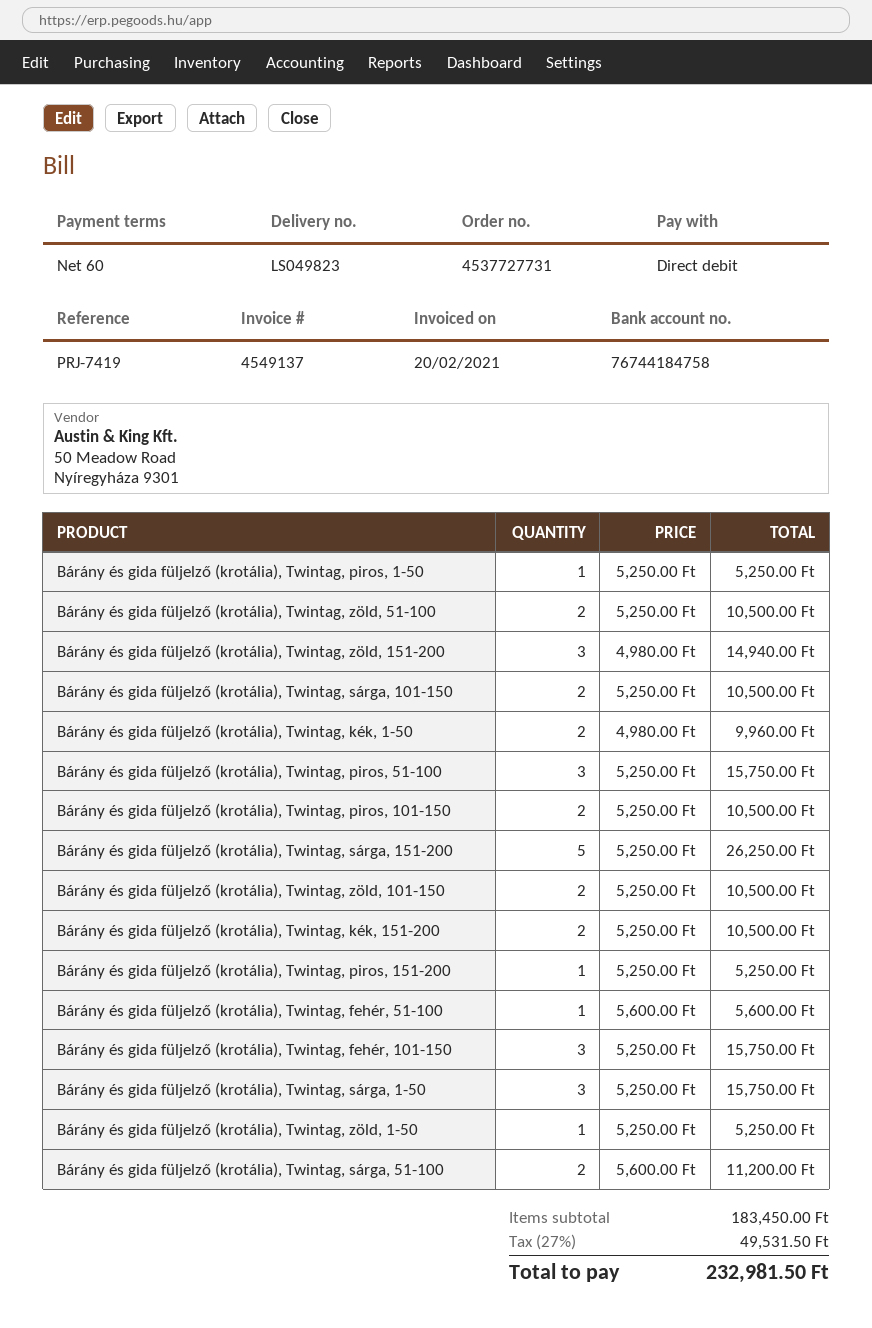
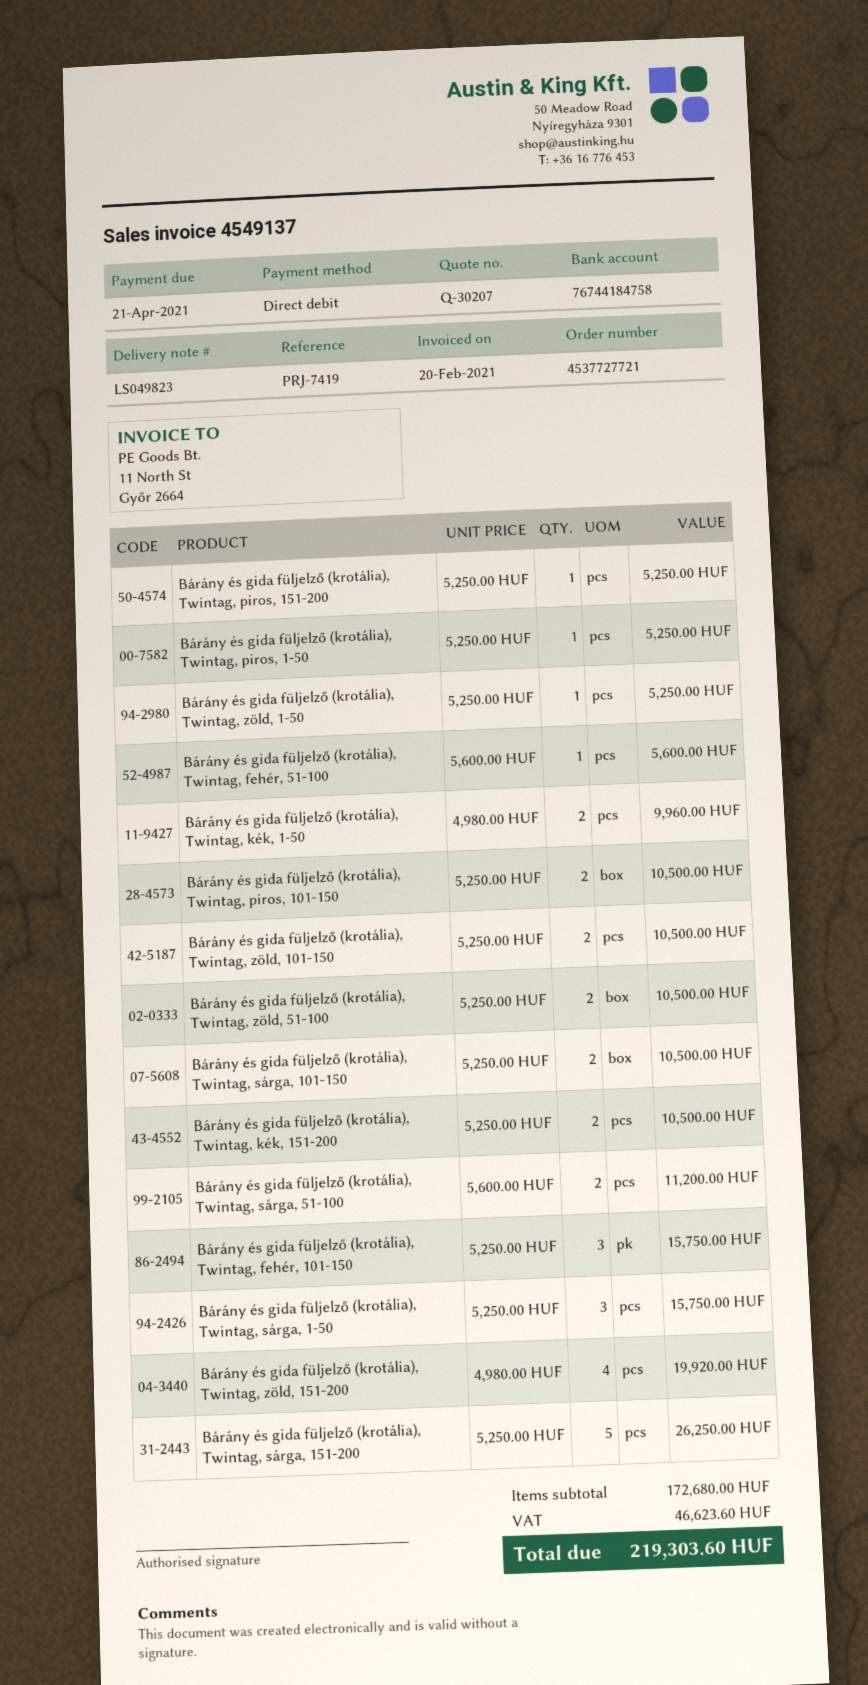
order number: 4537727731 -> 4537727721
Bárány és gida füljelző (krotália), Twintag, zöld, 151-200: 3 x 4980.00 = 14940.00 -> 4 x 4980.00 = 19920.00
Bárány és gida füljelző (krotália), Twintag, piros, 51-100: 3 x 5250.00 = 15750.00 -> none
subtotal: 183450.00 -> 172680.00
tax: 49531.50 -> 46623.60
total: 232981.50 -> 219303.60

